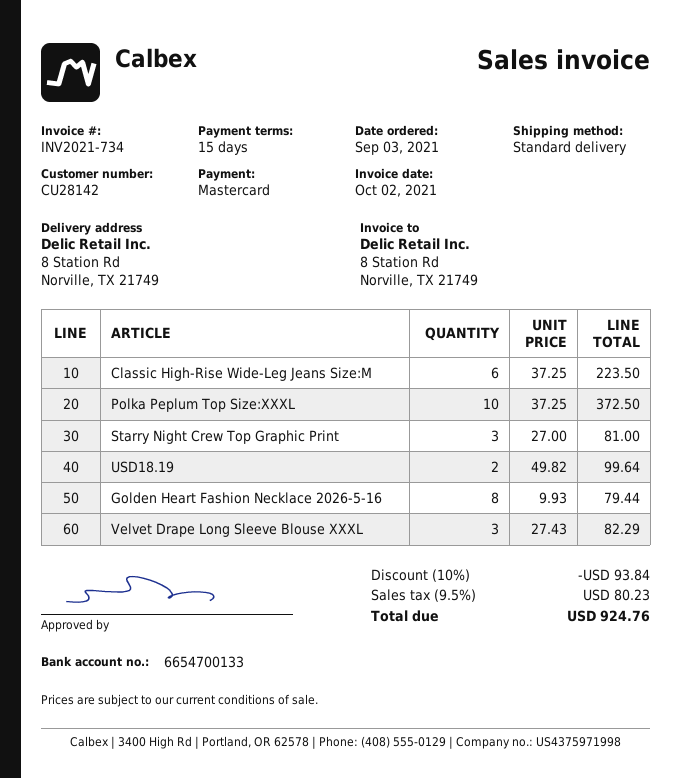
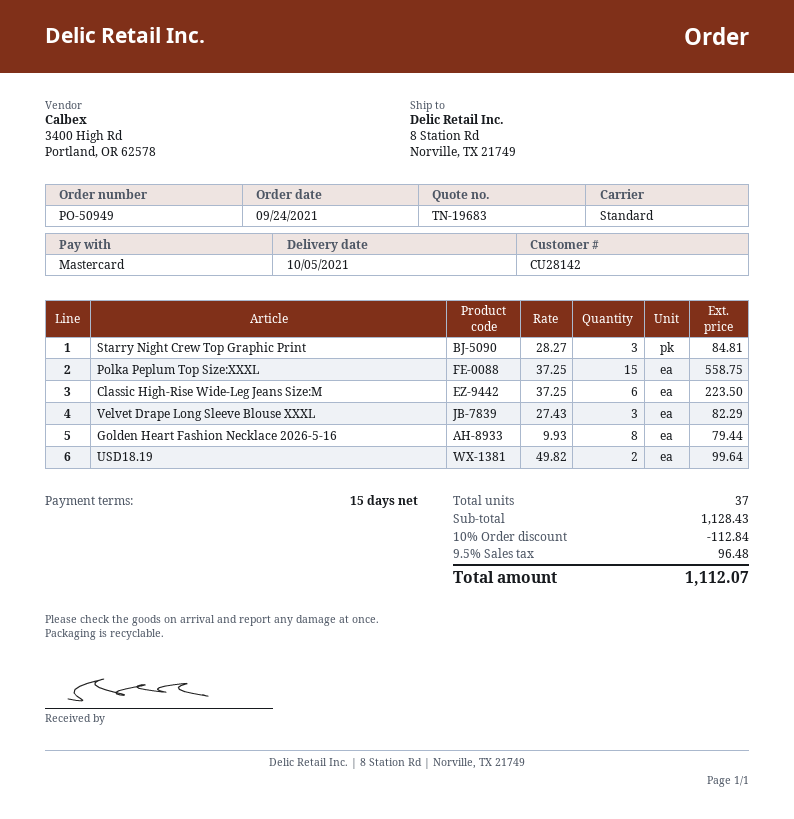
order date: 2021-09-03 -> 2021-09-24
Polka Peplum Top Size:XXXL: 10 x 37.25 = 372.50 -> 15 x 37.25 = 558.75
Starry Night Crew Top Graphic Print: 3 x 27.00 = 81.00 -> 3 x 28.27 = 84.81
discount: 10% = 93.84 -> 10% = 112.84
tax: 9.5% = 80.23 -> 9.5% = 96.48
total: 924.76 -> 1112.07

